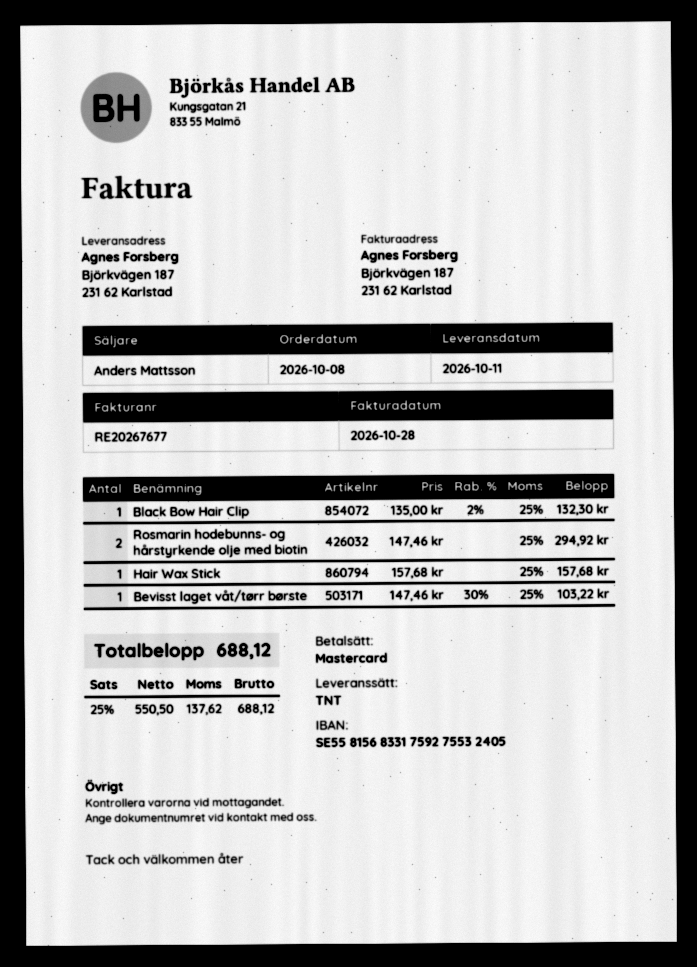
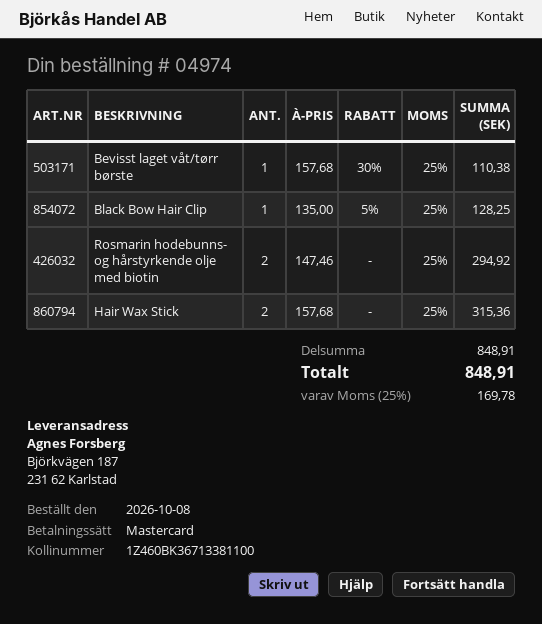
Black Bow Hair Clip: 1 x 135.00 - 2% = 132.30 -> 1 x 135.00 - 5% = 128.25
Hair Wax Stick: 1 x 157.68 = 157.68 -> 2 x 157.68 = 315.36
Bevisst laget våt/tørr børste: 1 x 147.46 - 30% = 103.22 -> 1 x 157.68 - 30% = 110.38
tax: 25% = 137.62 -> 25% = 169.78
total: 688.12 -> 848.91

